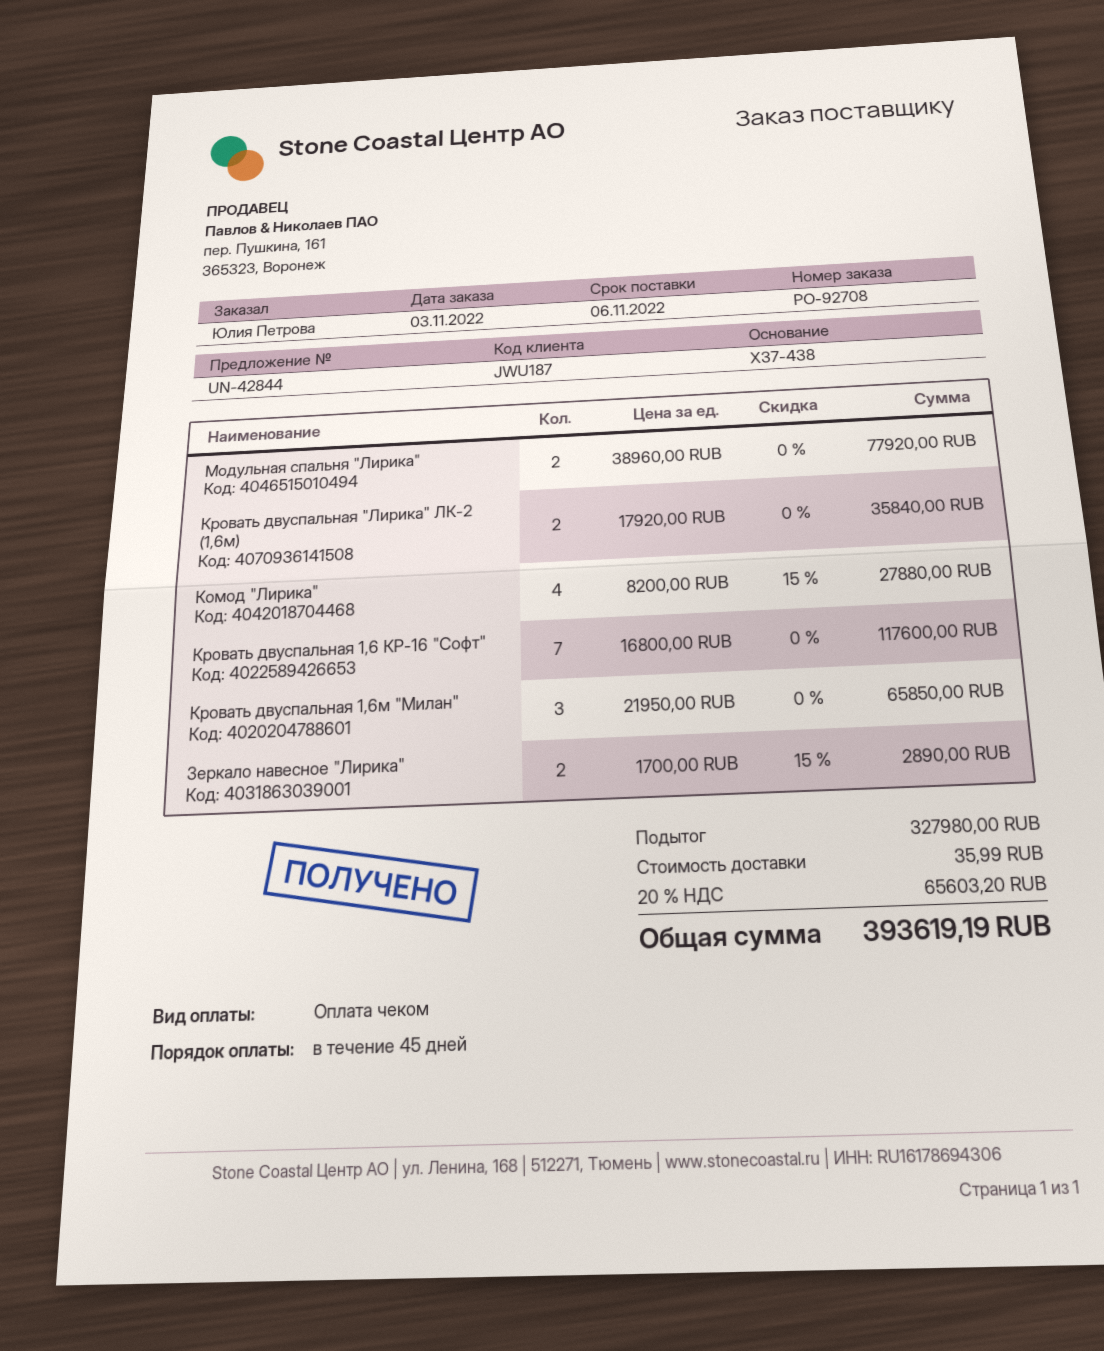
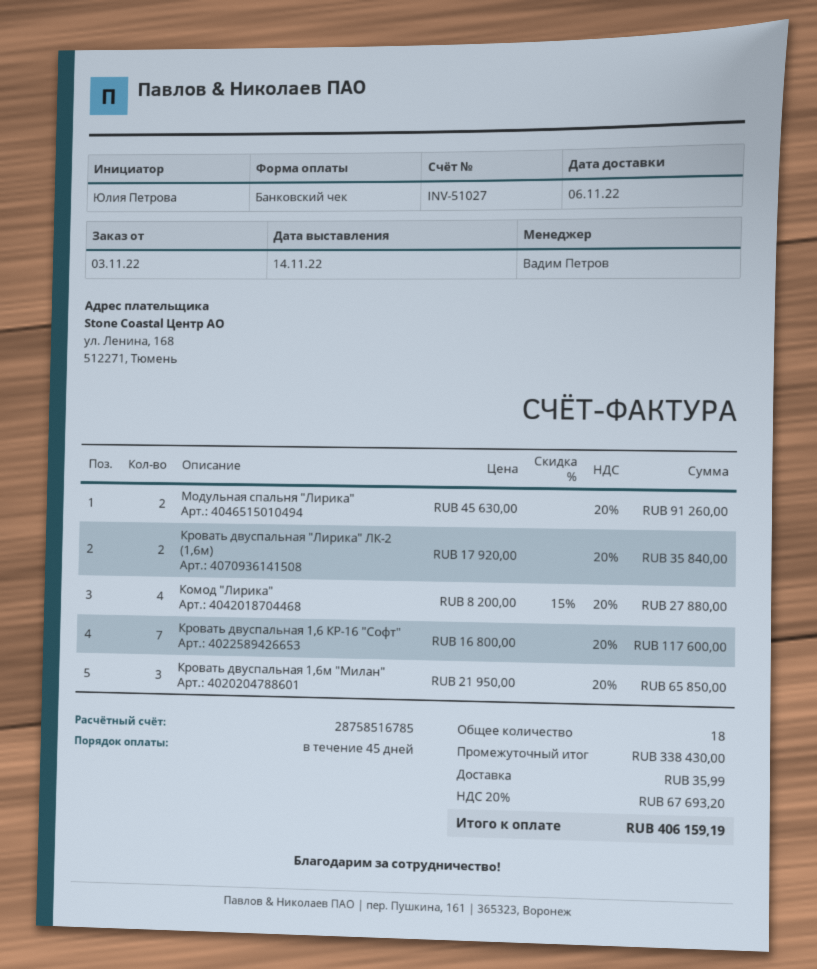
Модульная спальня "Лирика": 2 x 38960.00 = 77920.00 -> 2 x 45630.00 = 91260.00
Зеркало навесное "Лирика": 2 x 1700.00 - 15% = 2890.00 -> none
subtotal: 327980.00 -> 338430.00
tax: 20% = 65603.20 -> 20% = 67693.20
total: 393619.19 -> 406159.19

